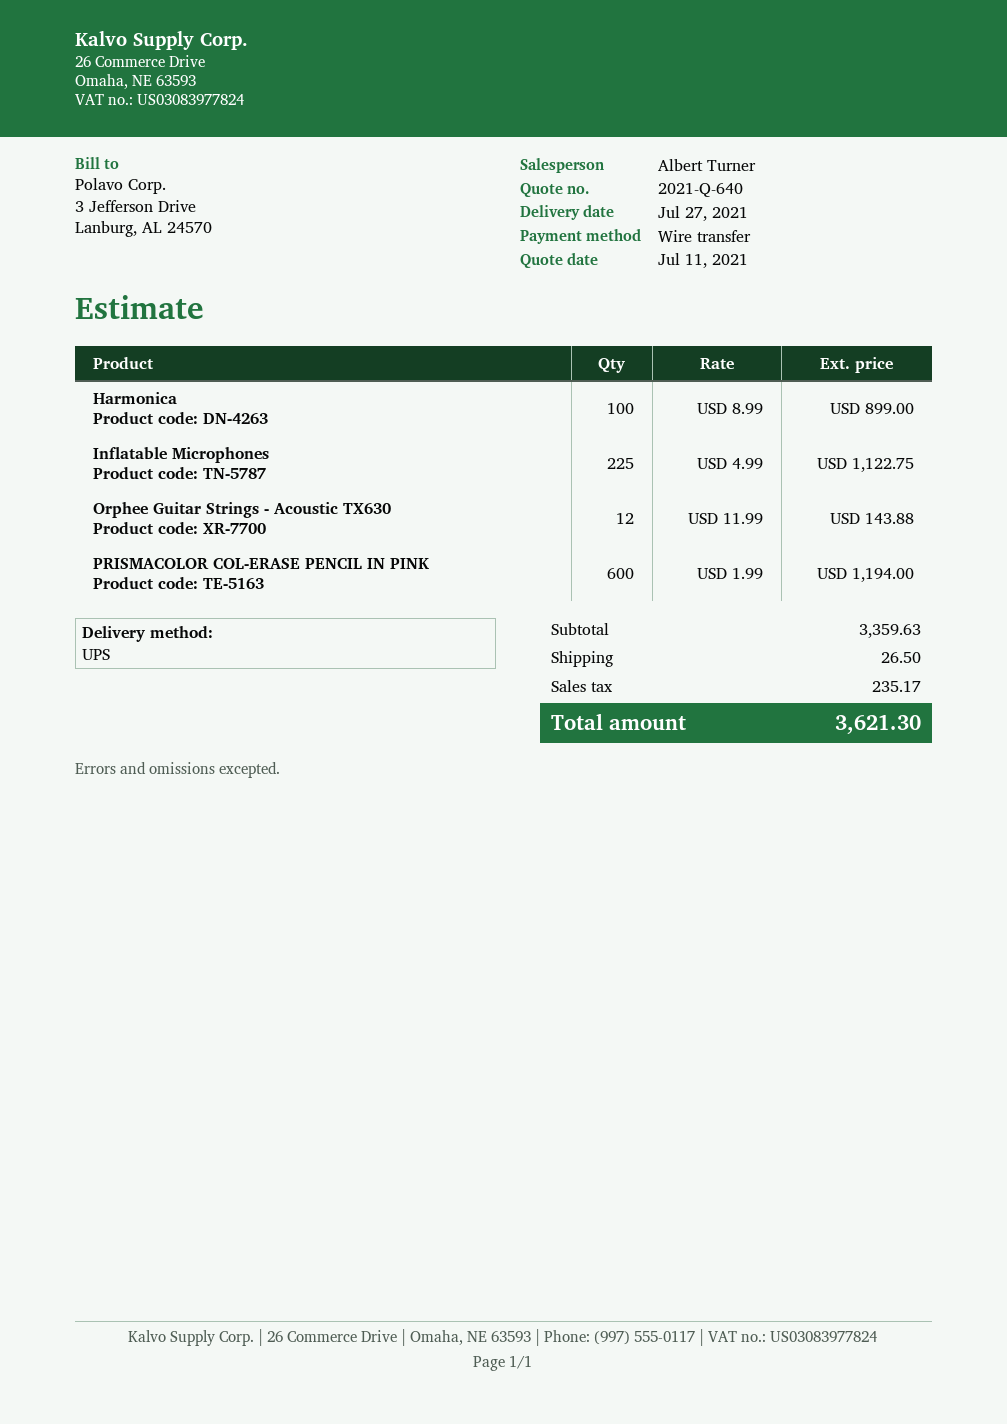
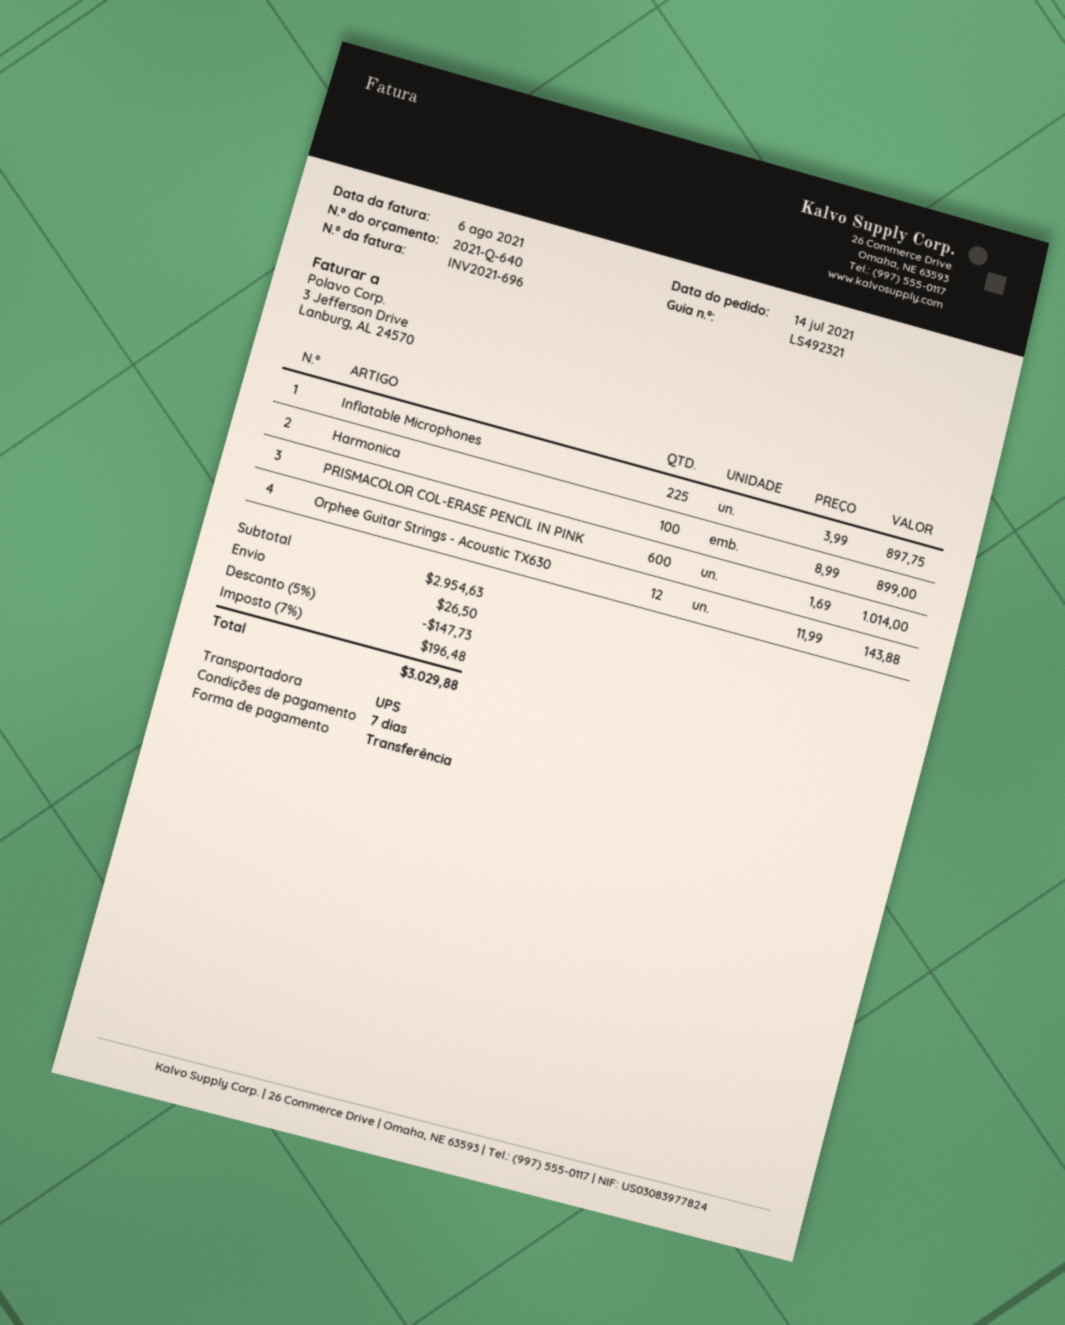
Inflatable Microphones: 225 x 4.99 = 1122.75 -> 225 x 3.99 = 897.75
PRISMACOLOR COL-ERASE PENCIL IN PINK: 600 x 1.99 = 1194.00 -> 600 x 1.69 = 1014.00
subtotal: 3359.63 -> 2954.63
discount: none -> 5% = 147.73
tax: 235.17 -> 196.48
total: 3621.30 -> 3029.88

